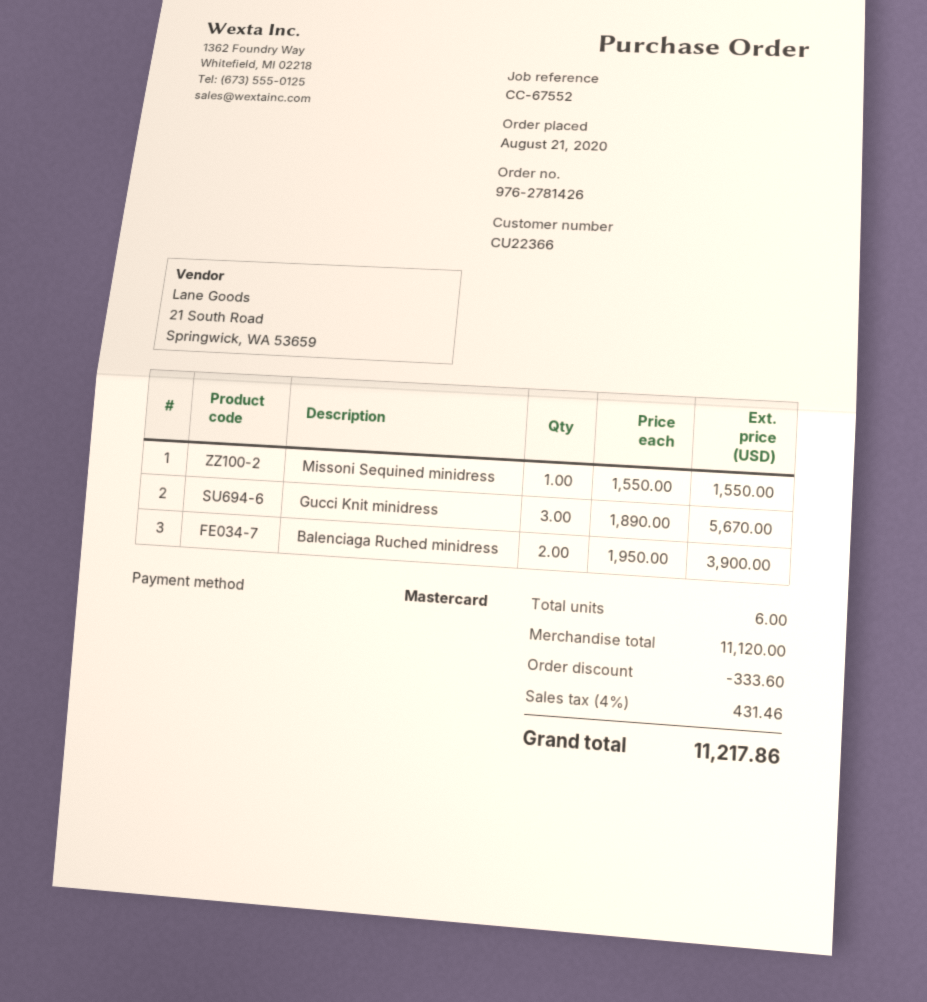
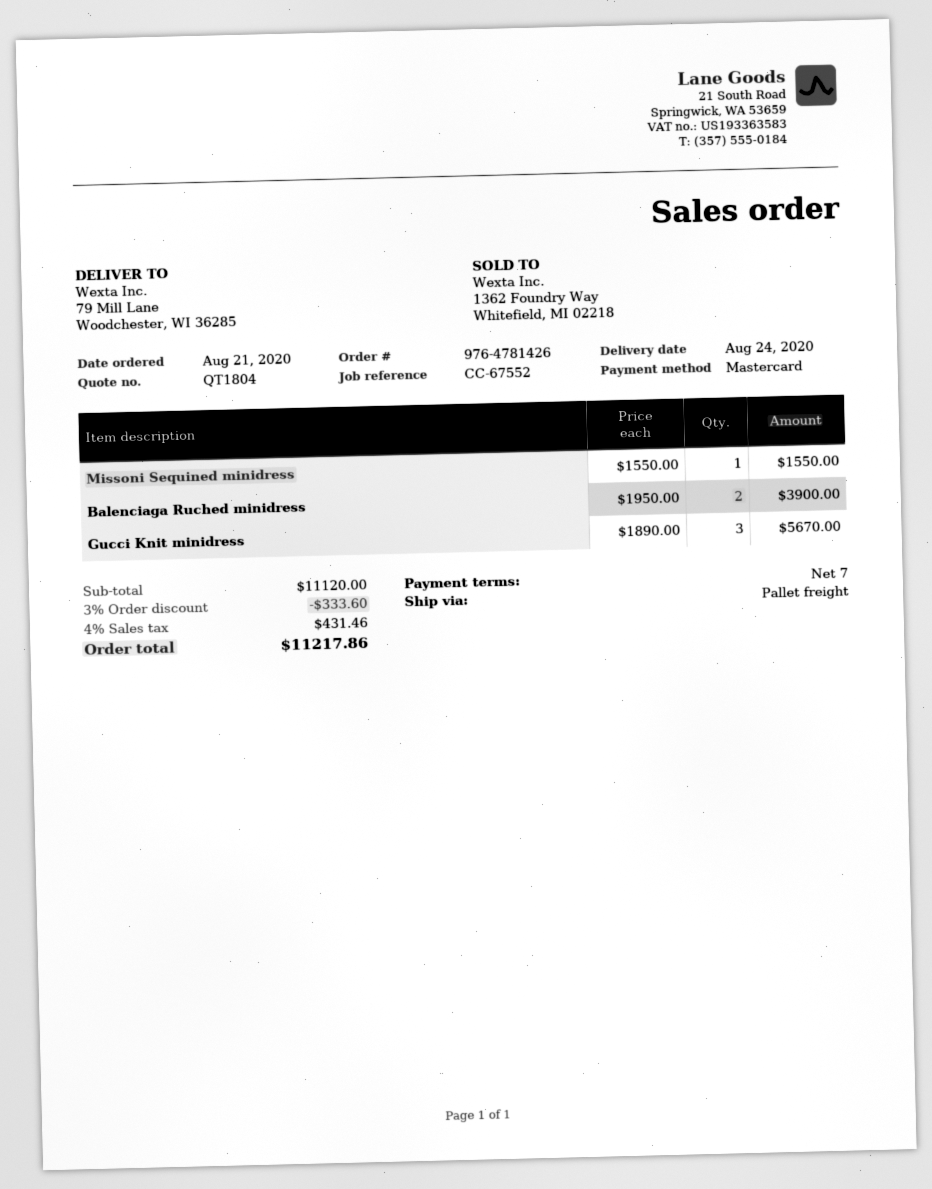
order number: 976-2781426 -> 976-4781426

